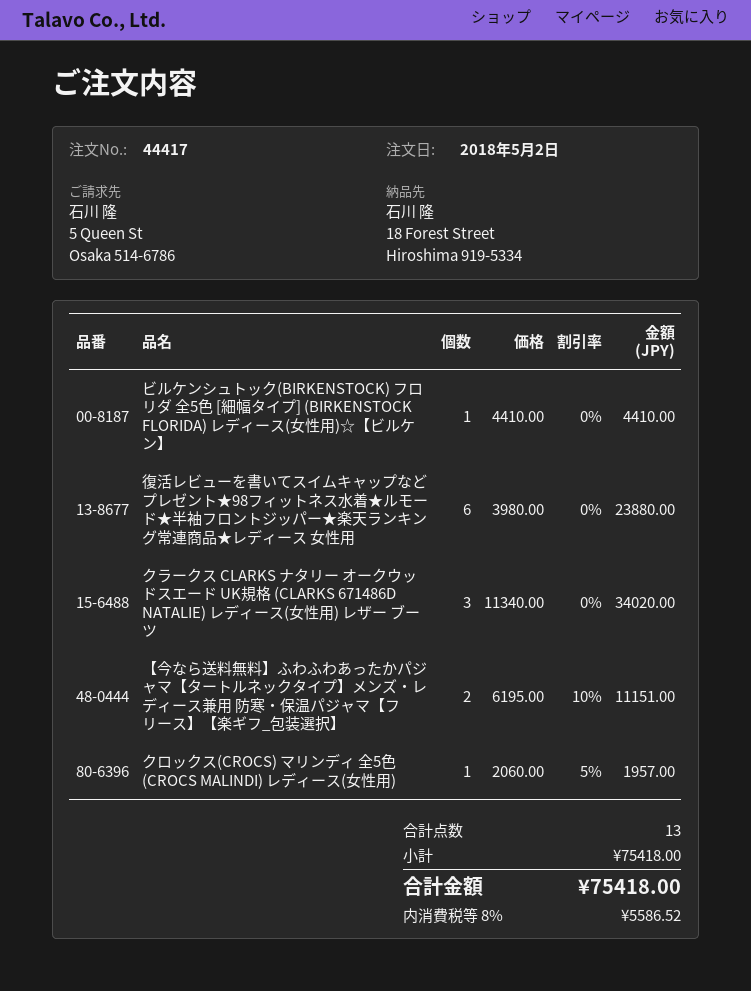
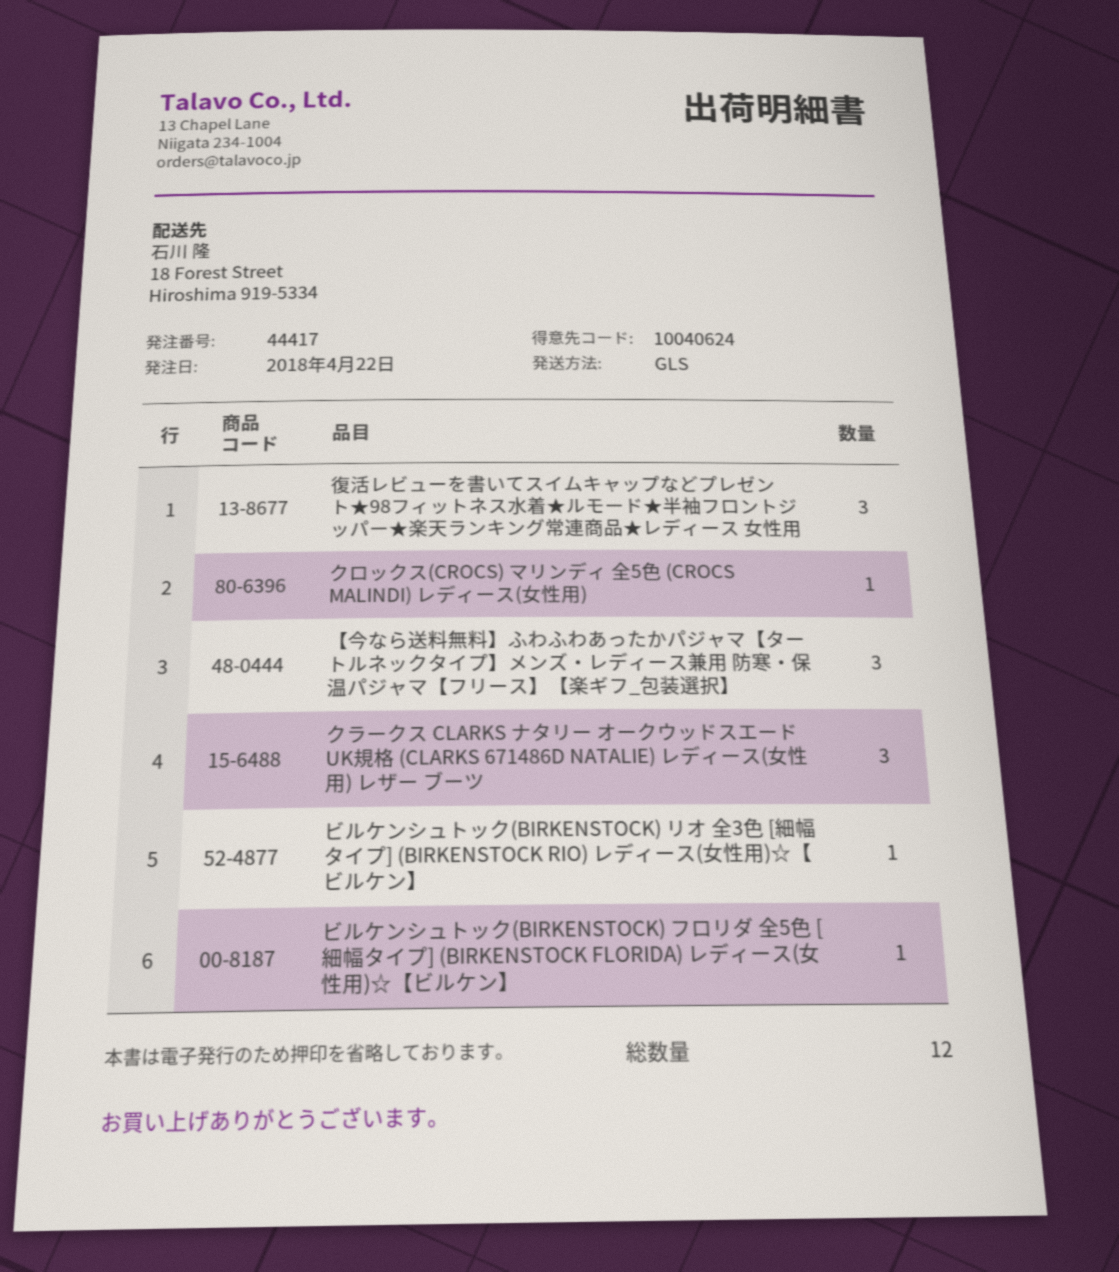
order date: 2018-05-02 -> 2018-04-22
復活レビューを書いてスイムキャップなどプレゼント★98フィットネス水着★ルモード★半袖フロントジッパー★楽天ランキング常連商品★レディース 女性用: 6 -> 3
【今なら送料無料】ふわふわあったかパジャマ【タートルネックタイプ】メンズ・レディース兼用 防寒・保温パジャマ【フリース】【楽ギフ_包装選択】: 2 -> 3
ビルケンシュトック(BIRKENSTOCK) リオ 全3色 [細幅タイプ] (BIRKENSTOCK RIO) レディース(女性用)☆【ビルケン】: none -> 1
total quantity: 13 -> 12

